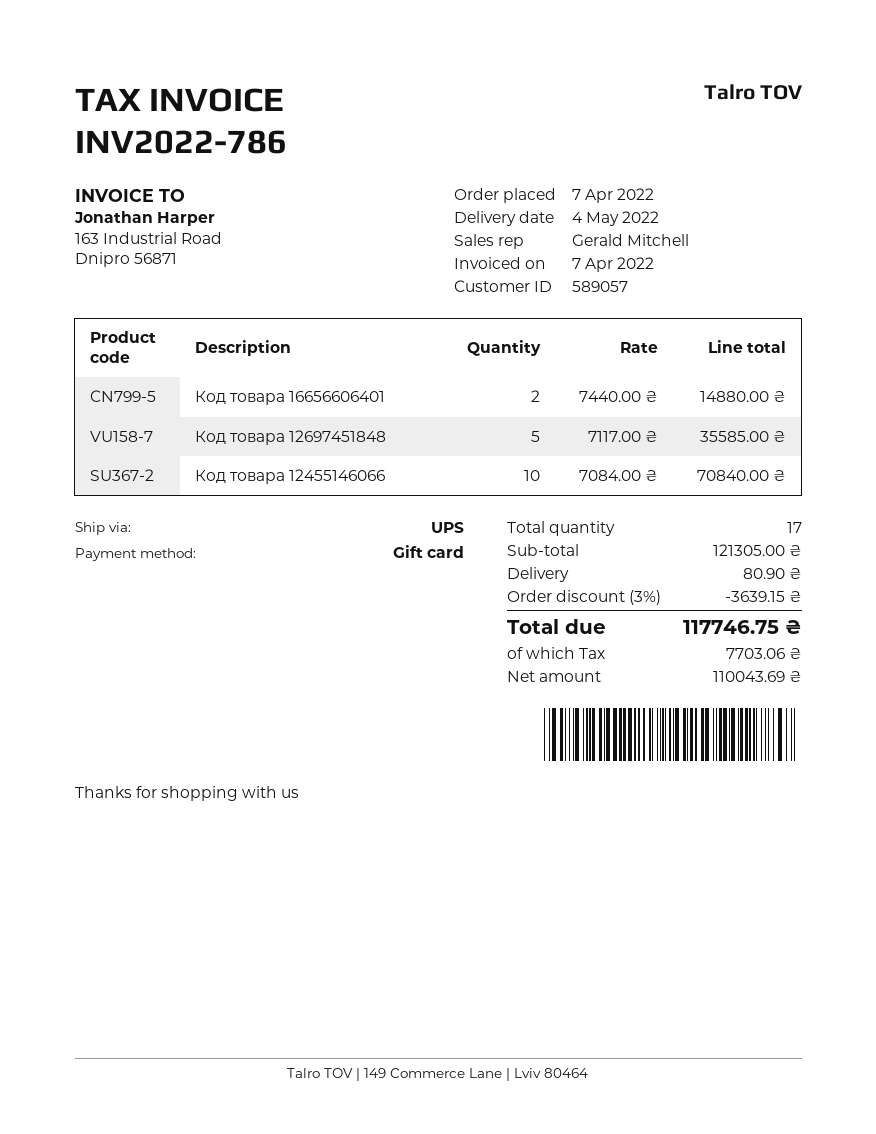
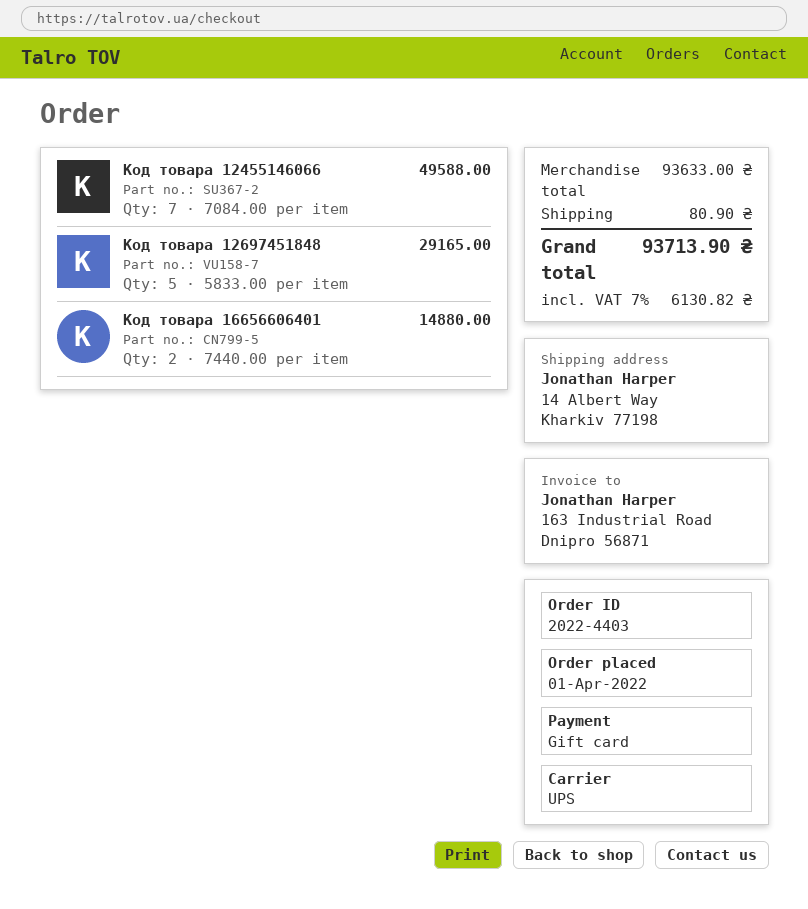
order date: 2022-04-07 -> 2022-04-01
Код товара 12697451848: 5 x 7117.00 = 35585.00 -> 5 x 5833.00 = 29165.00
Код товара 12455146066: 10 x 7084.00 = 70840.00 -> 7 x 7084.00 = 49588.00
subtotal: 121305.00 -> 93633.00
discount: 3% = 3639.15 -> none
tax: 7703.06 -> 6130.82
total: 117746.75 -> 93713.90

